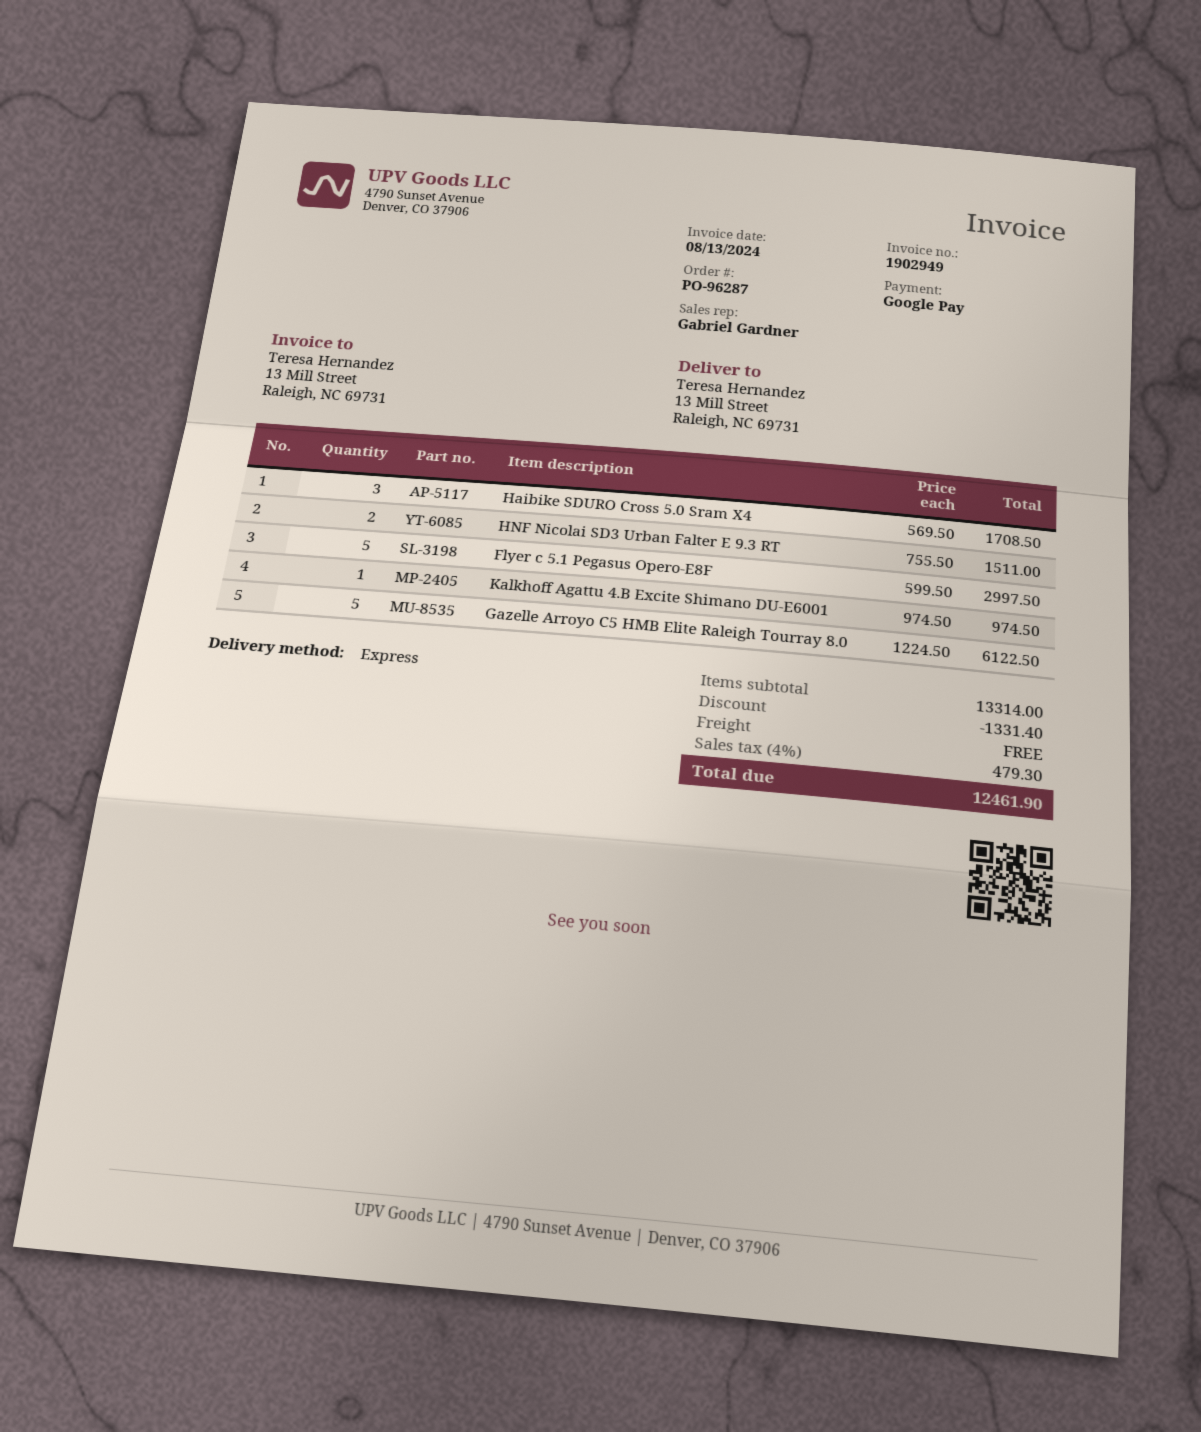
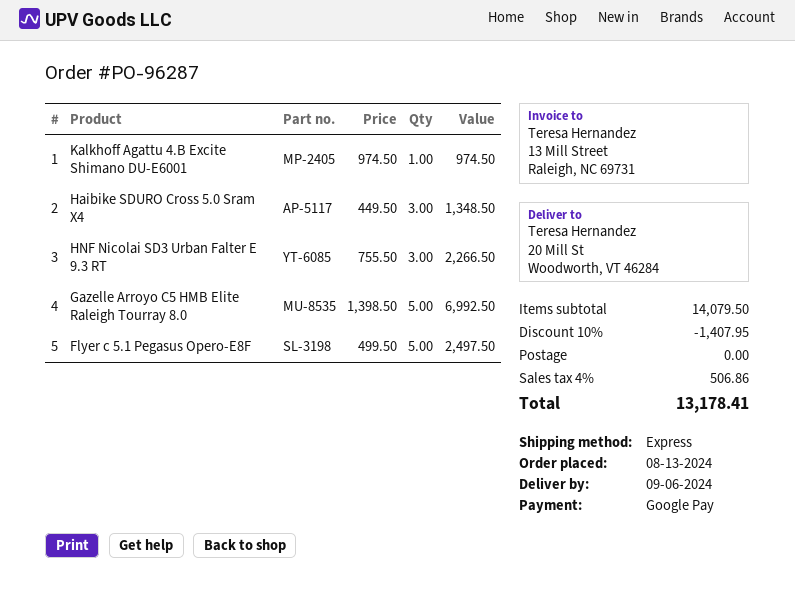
ship to: 13 Mill Street, Raleigh, NC 69731 -> 20 Mill St, Woodworth, VT 46284
Haibike SDURO Cross 5.0 Sram X4: 3 x 569.50 = 1708.50 -> 3 x 449.50 = 1348.50
HNF Nicolai SD3 Urban Falter E 9.3 RT: 2 x 755.50 = 1511.00 -> 3 x 755.50 = 2266.50
Flyer c 5.1 Pegasus Opero-E8F: 5 x 599.50 = 2997.50 -> 5 x 499.50 = 2497.50
Gazelle Arroyo C5 HMB Elite Raleigh Tourray 8.0: 5 x 1224.50 = 6122.50 -> 5 x 1398.50 = 6992.50
subtotal: 13314.00 -> 14079.50
discount: 1331.40 -> 1407.95
tax: 4% = 479.30 -> 4% = 506.86
total: 12461.90 -> 13178.41

